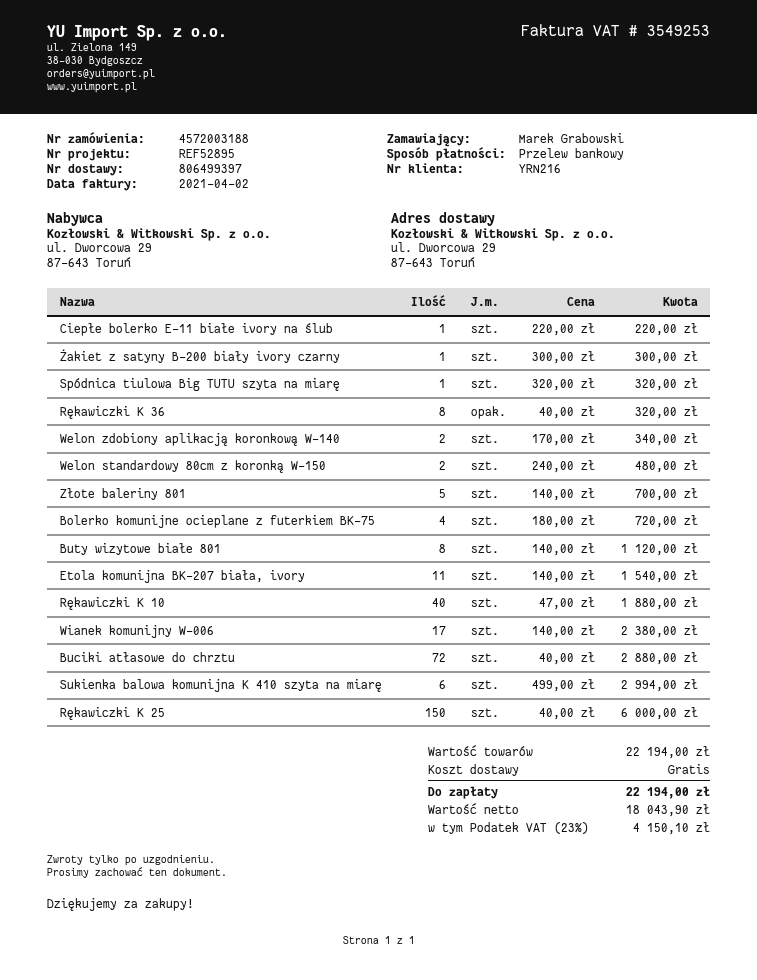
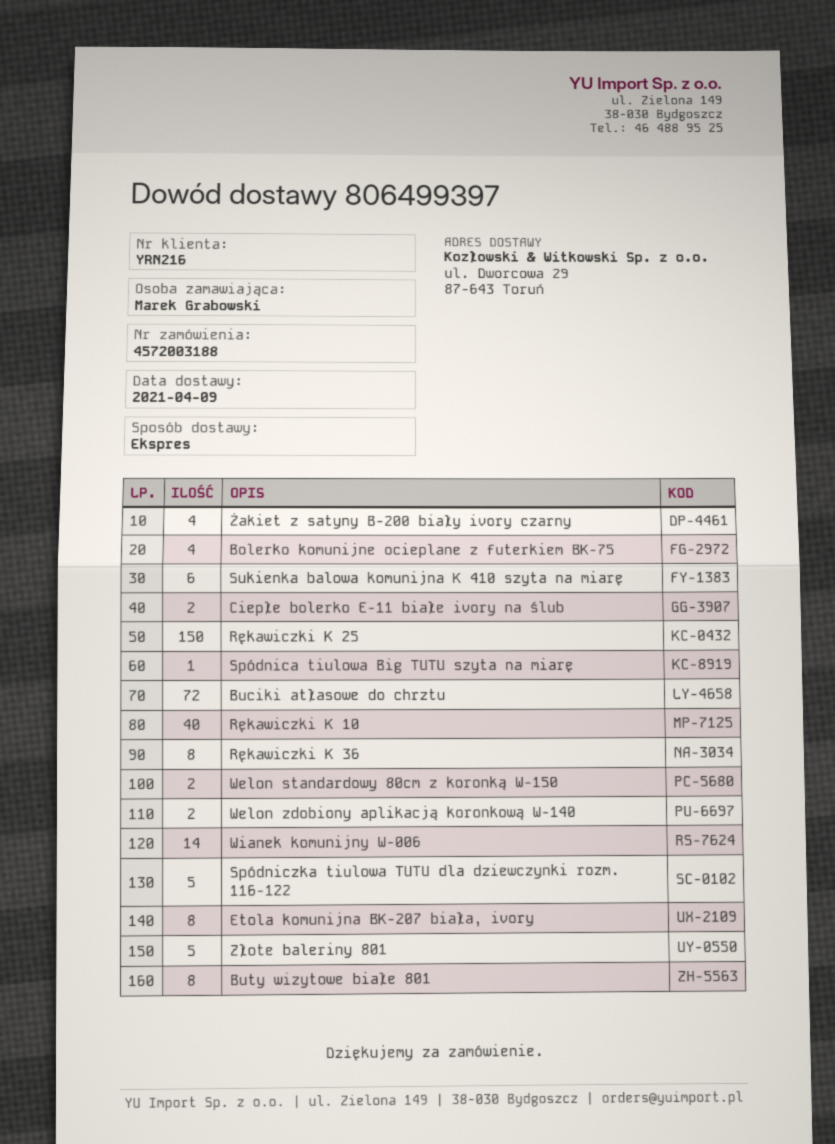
Ciepłe bolerko E-11 białe ivory na ślub: 1 -> 2
Żakiet z satyny B-200 biały ivory czarny: 1 -> 4
Etola komunijna BK-207 biała, ivory: 11 -> 8
Wianek komunijny W-006: 17 -> 14
Spódniczka tiulowa TUTU dla dziewczynki rozm. 116-122: none -> 5

